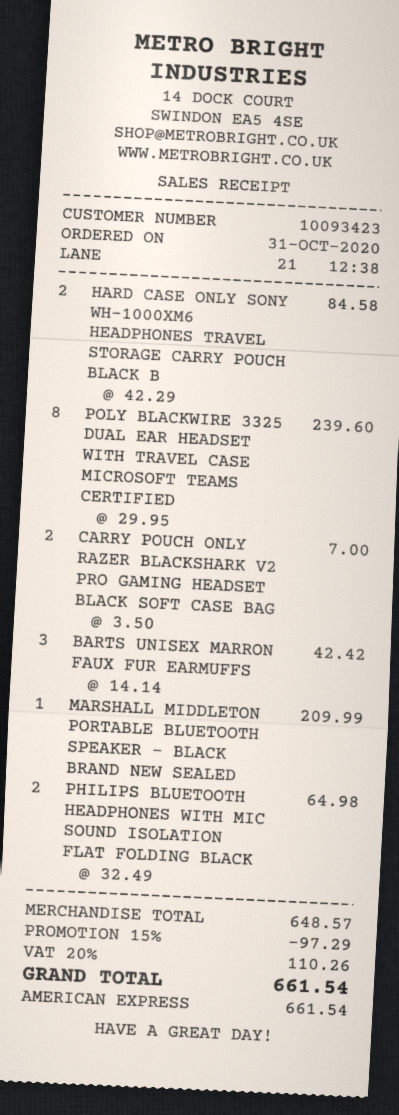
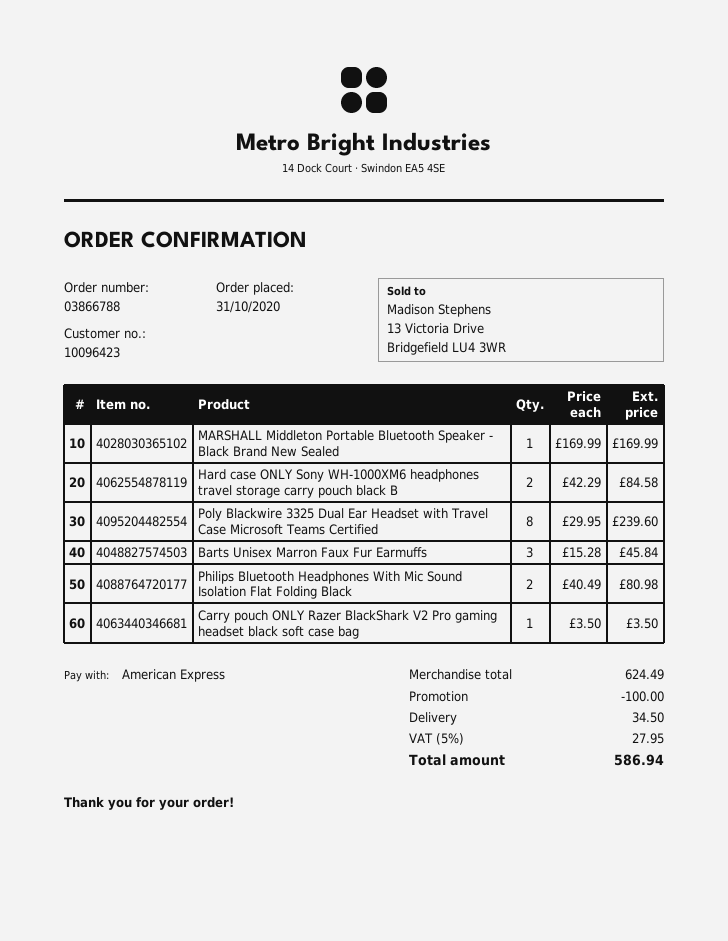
customer number: 10093423 -> 10096423
CARRY POUCH ONLY RAZER BLACKSHARK V2 PRO GAMING HEADSET BLACK SOFT CASE BAG: 2 x 3.50 = 7.00 -> 1 x 3.50 = 3.50
BARTS UNISEX MARRON FAUX FUR EARMUFFS: 3 x 14.14 = 42.42 -> 3 x 15.28 = 45.84
MARSHALL MIDDLETON PORTABLE BLUETOOTH SPEAKER - BLACK BRAND NEW SEALED: 1 x 209.99 = 209.99 -> 1 x 169.99 = 169.99
PHILIPS BLUETOOTH HEADPHONES WITH MIC SOUND ISOLATION FLAT FOLDING BLACK: 2 x 32.49 = 64.98 -> 2 x 40.49 = 80.98
subtotal: 648.57 -> 624.49
discount: 97.29 -> 100.00
shipping: none -> 34.50
tax: 20% = 110.26 -> 5% = 27.95
total: 661.54 -> 586.94

